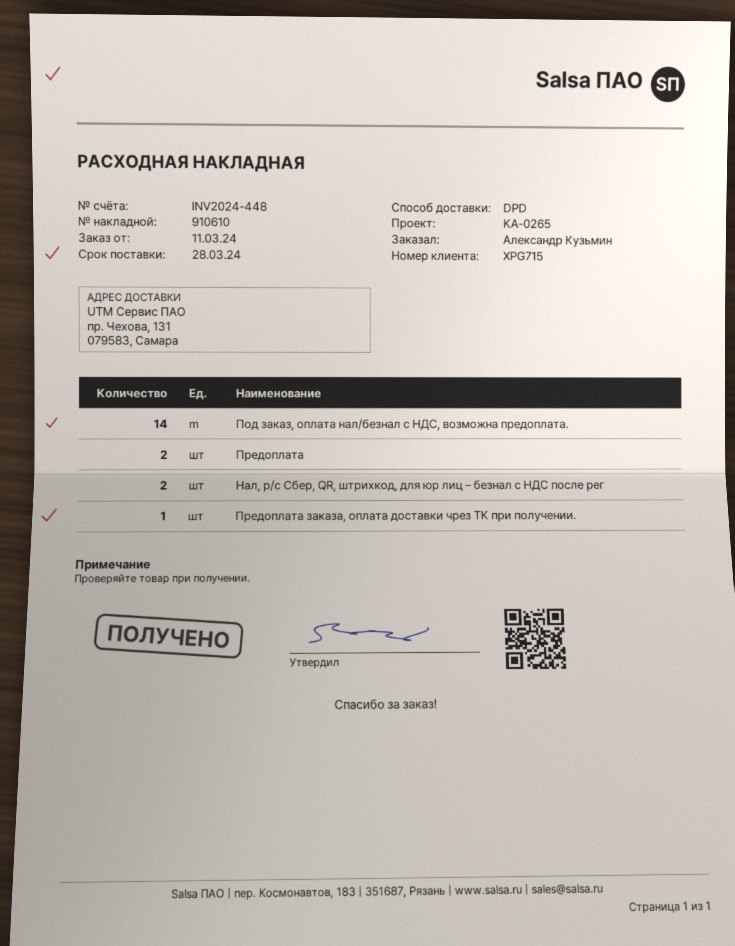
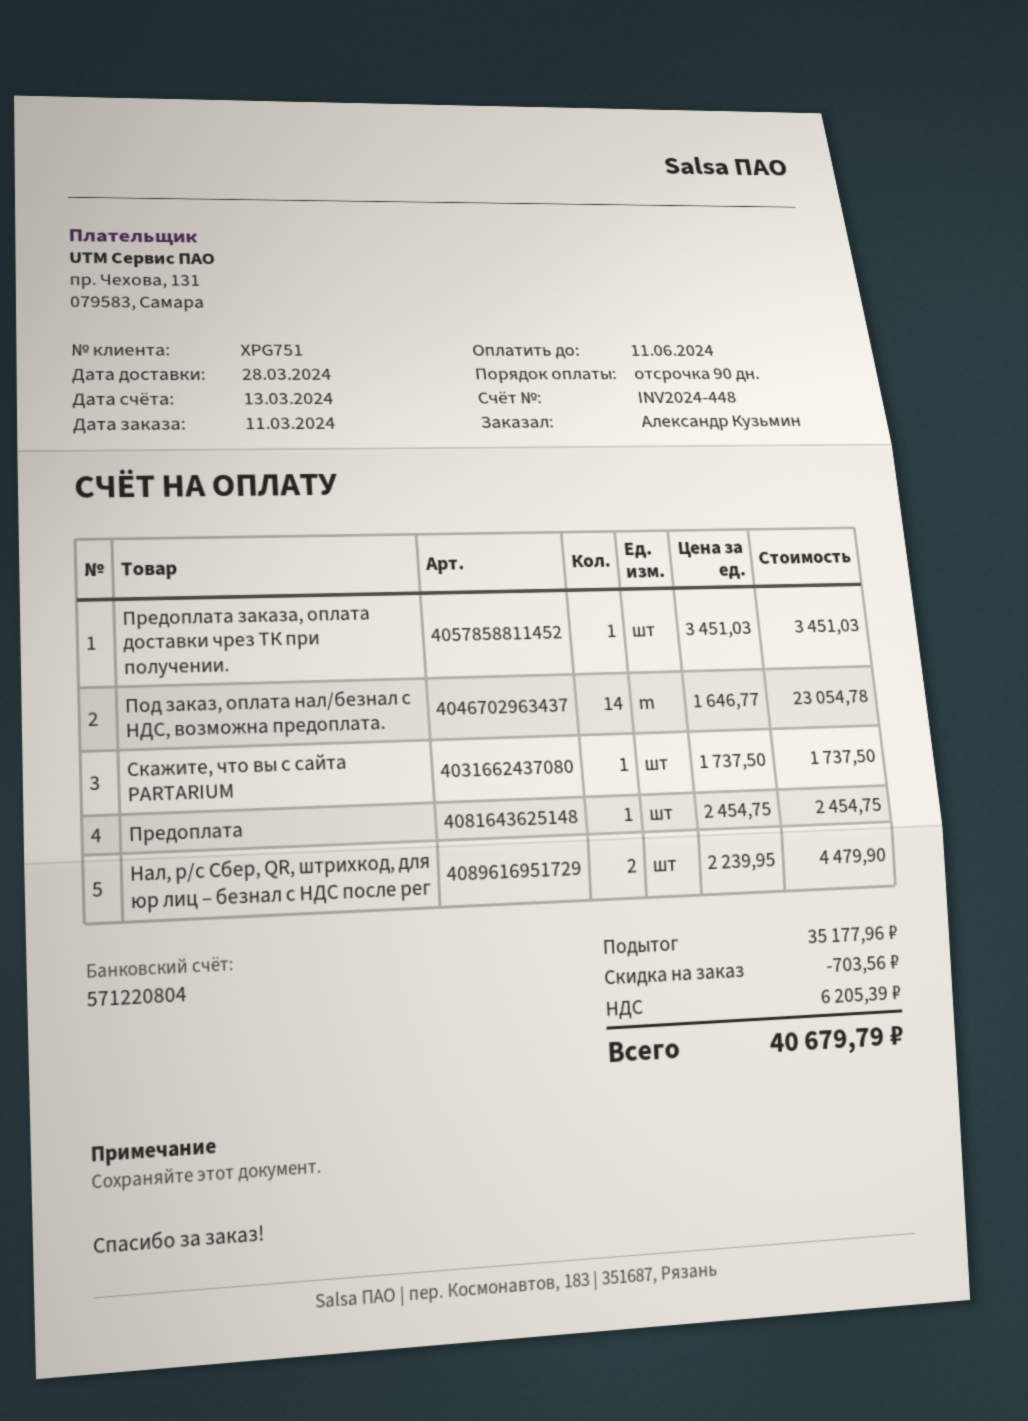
customer number: XPG715 -> XPG751
Предоплата: 2 -> 1
Скажите, что вы с сайта PARTARIUM: none -> 1

